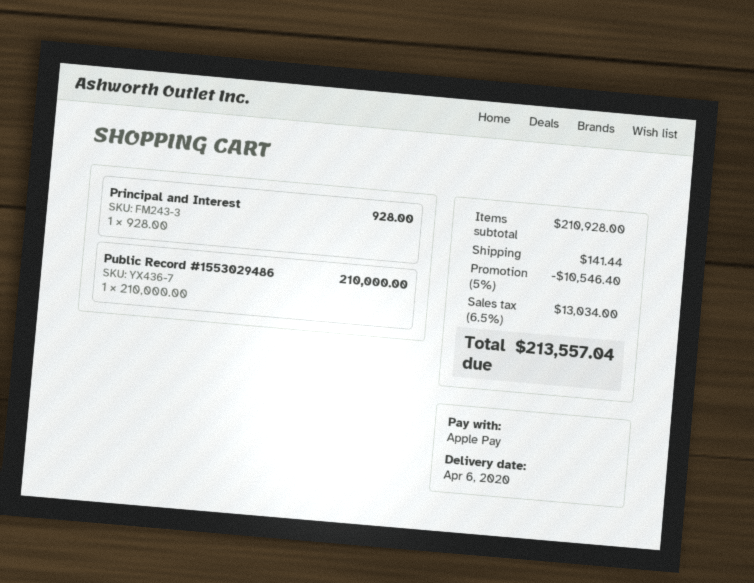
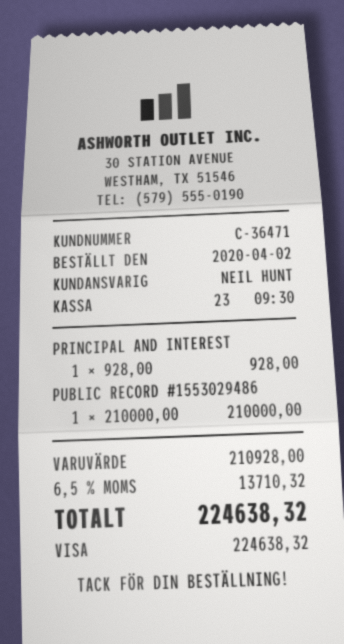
payment method: Apple Pay -> Visa
discount: 5% = 10546.40 -> none
shipping: 141.44 -> none
tax: 6.5% = 13034.00 -> 6.5% = 13710.32
total: 213557.04 -> 224638.32

